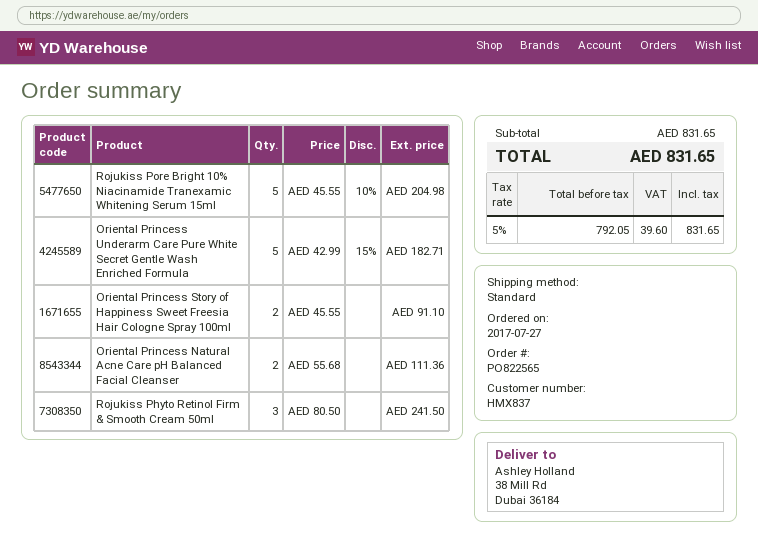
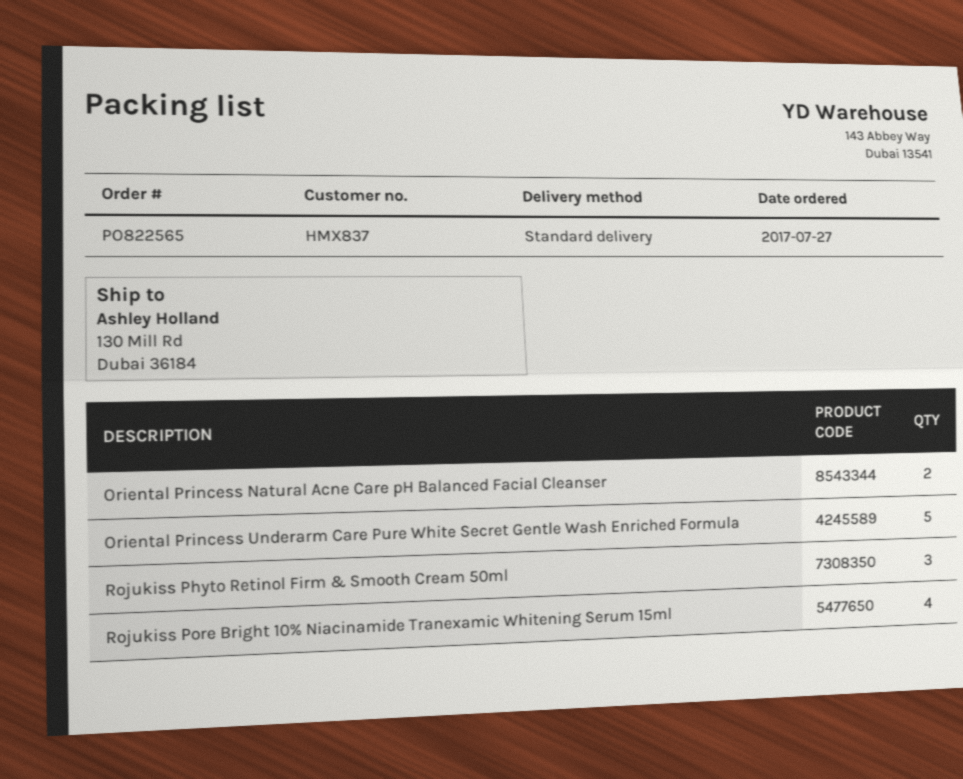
ship to: 38 Mill Rd, Dubai 36184 -> 130 Mill Rd, Dubai 36184
Rojukiss Pore Bright 10% Niacinamide Tranexamic Whitening Serum 15ml: 5 -> 4
Oriental Princess Story of Happiness Sweet Freesia Hair Cologne Spray 100ml: 2 -> none

